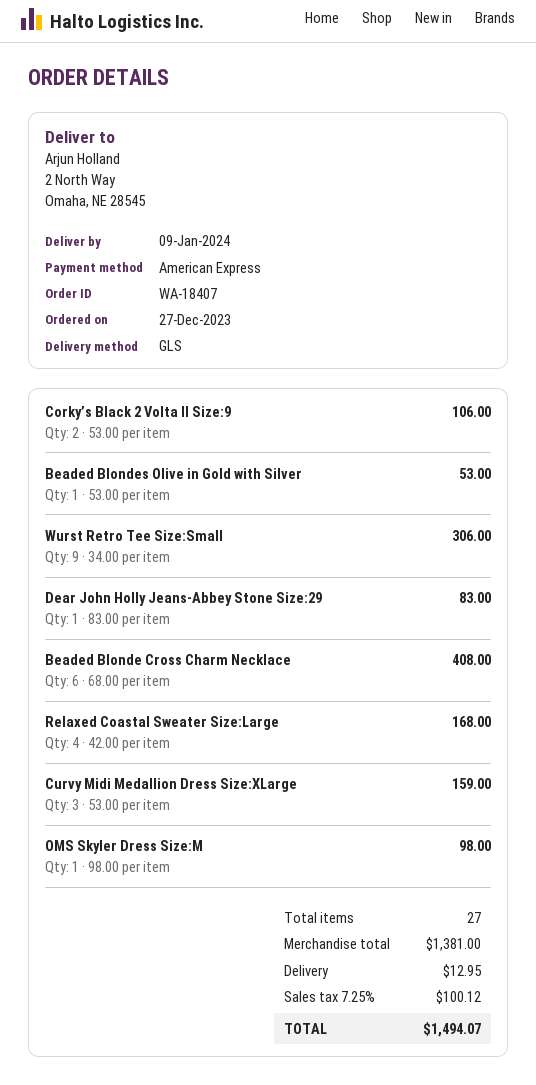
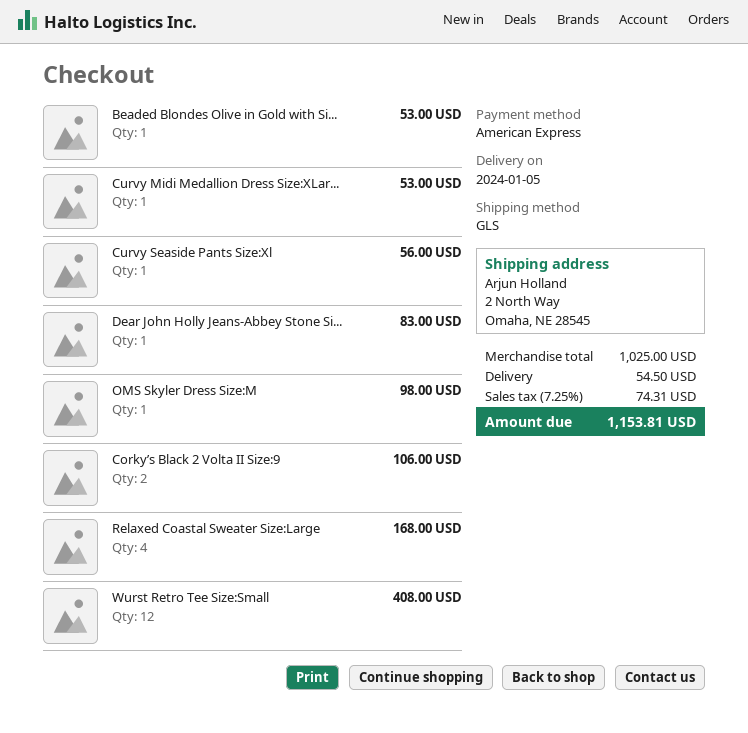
delivery date: 2024-01-09 -> 2024-01-05
Wurst Retro Tee Size:Small: 9 for 306.00 -> 12 for 408.00
Beaded Blonde Cross Charm Necklace: 6 for 408.00 -> none
Curvy Midi Medallion Dress Size:XLarge: 3 for 159.00 -> 1 for 53.00
Curvy Seaside Pants Size:Xl: none -> 1 for 56.00
subtotal: 1381.00 -> 1025.00
shipping: 12.95 -> 54.50
tax: 7.25% = 100.12 -> 7.25% = 74.31
total: 1494.07 -> 1153.81

